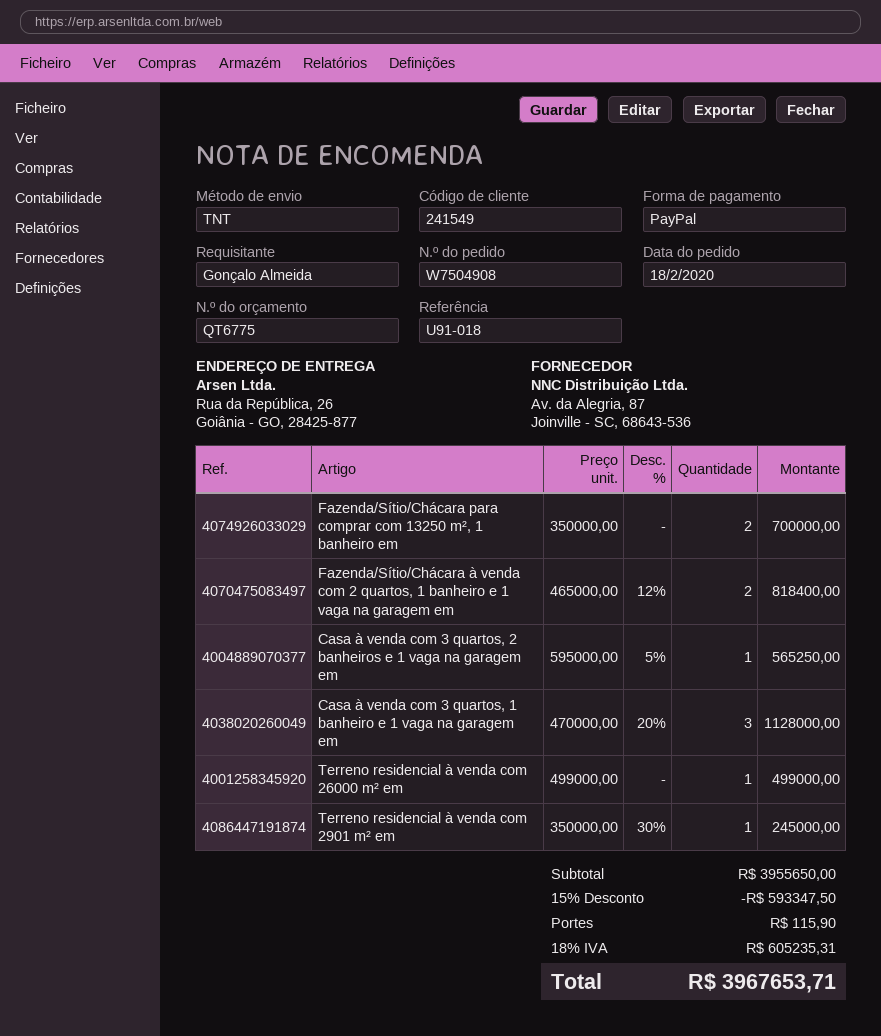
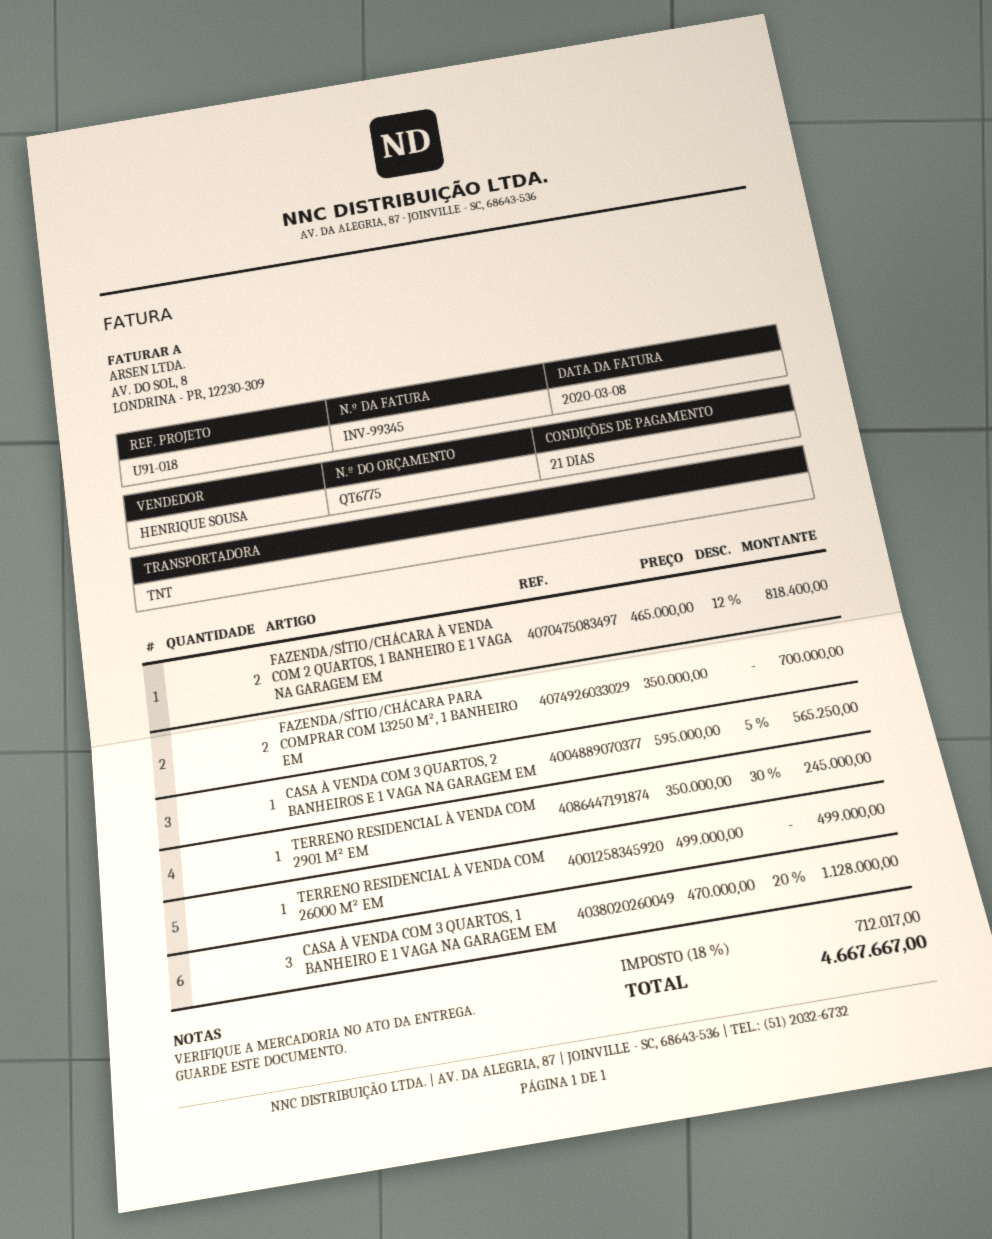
discount: 15% = 593347.50 -> none
shipping: 115.90 -> none
tax: 18% = 605235.31 -> 18% = 712017.00
total: 3967653.71 -> 4667667.00

